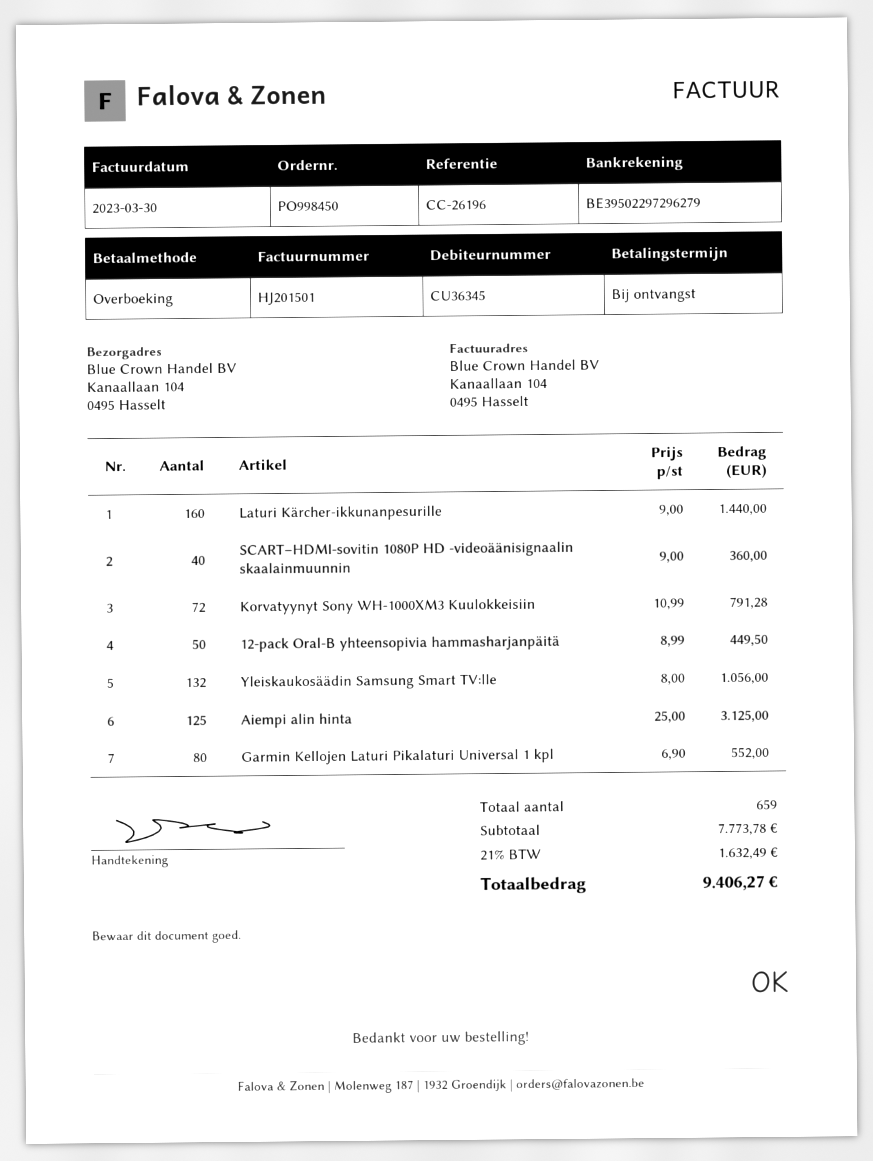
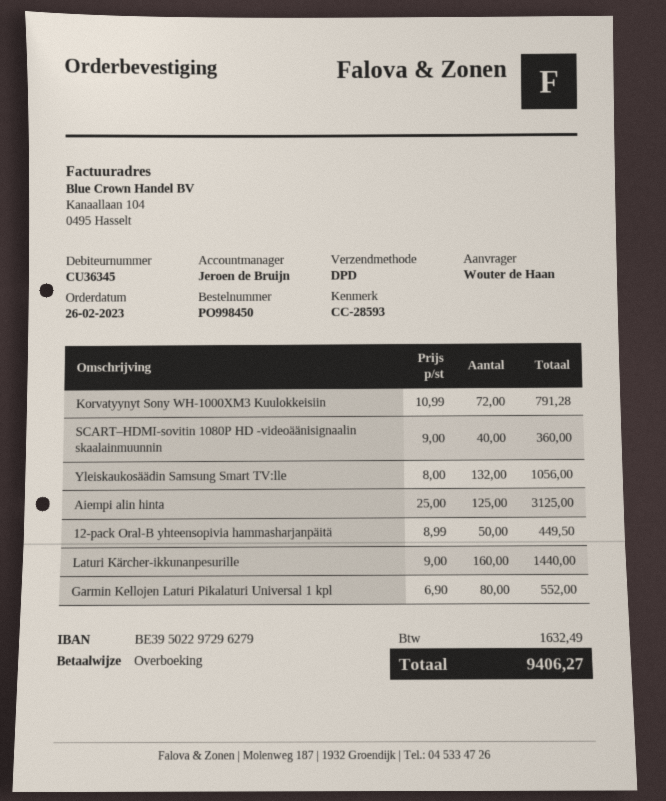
reference: CC-26196 -> CC-28593

